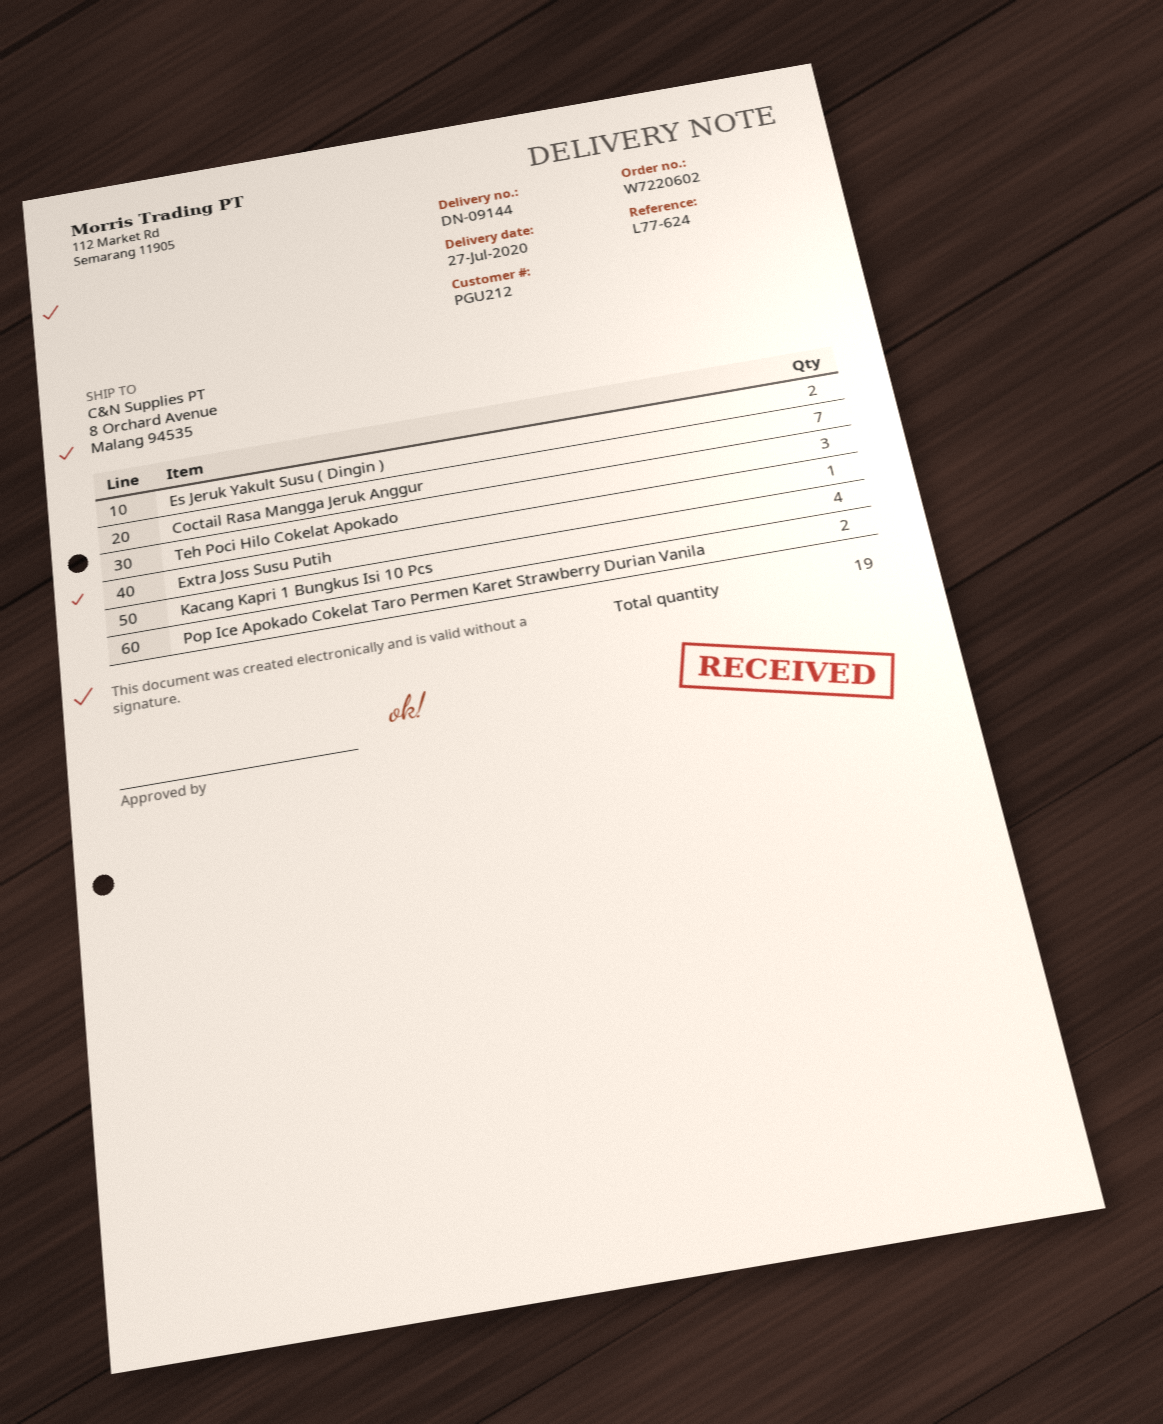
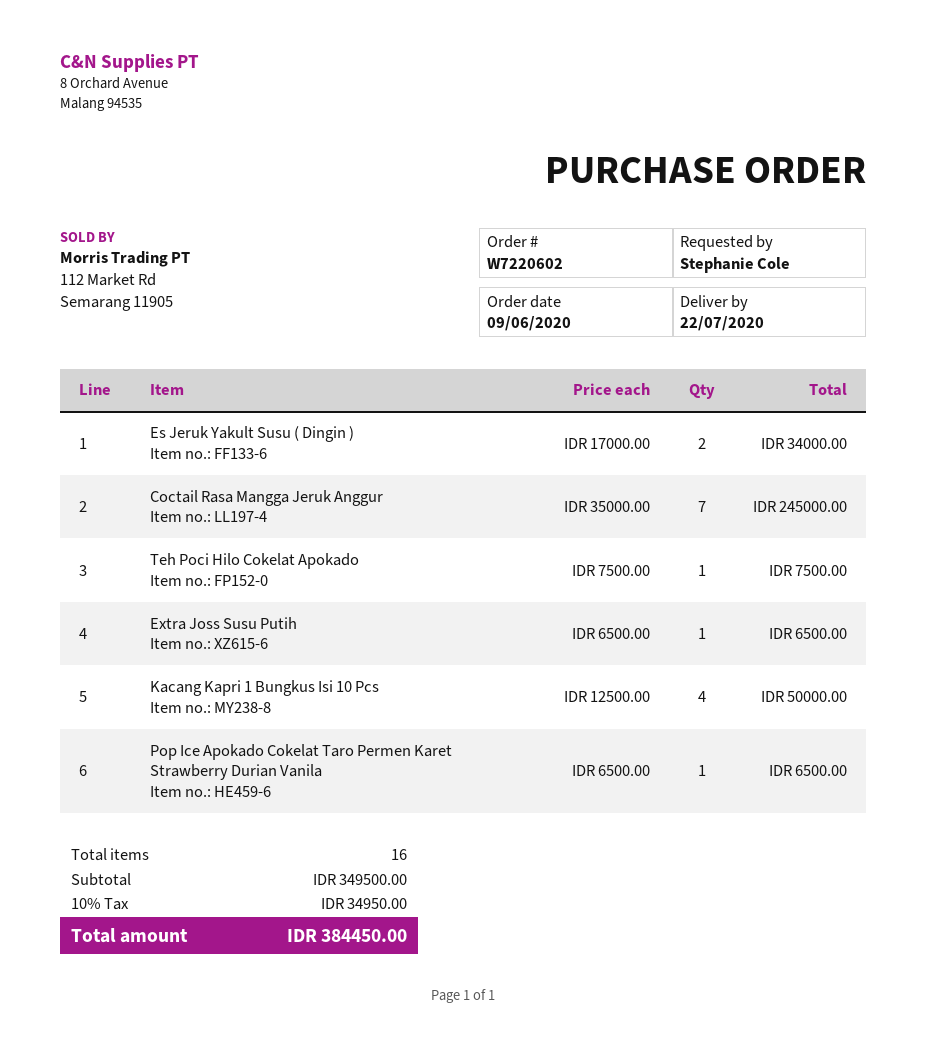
delivery date: 2020-07-27 -> 2020-07-22
Teh Poci Hilo Cokelat Apokado: 3 -> 1
Pop Ice Apokado Cokelat Taro Permen Karet Strawberry Durian Vanila: 2 -> 1
total quantity: 19 -> 16

